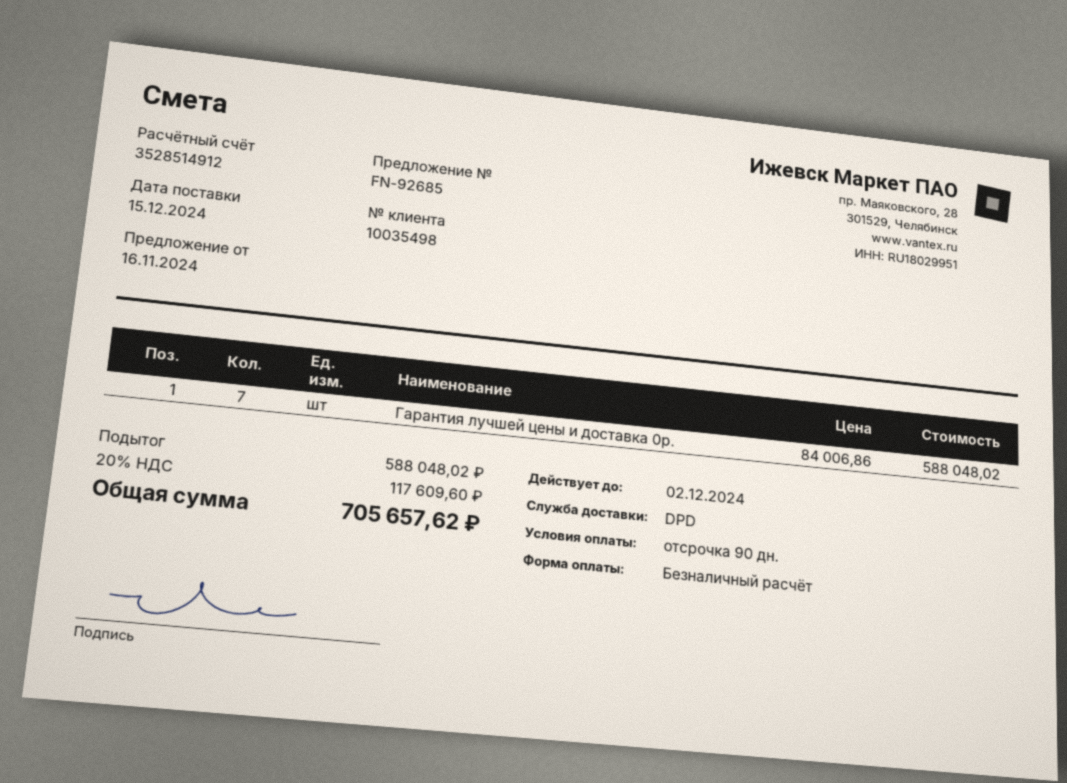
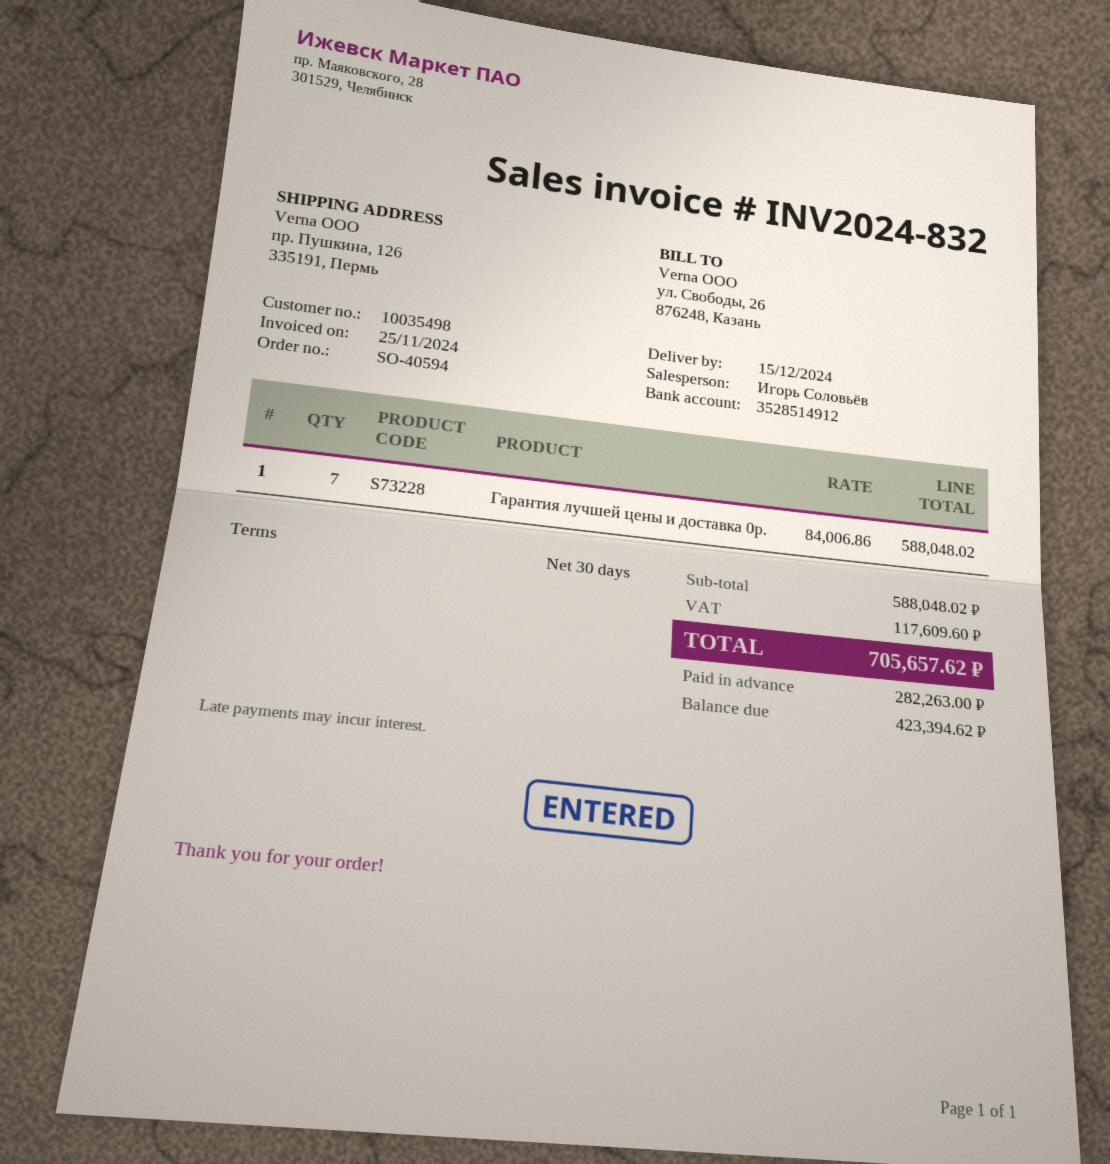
payment terms: 90 days -> 30 days

